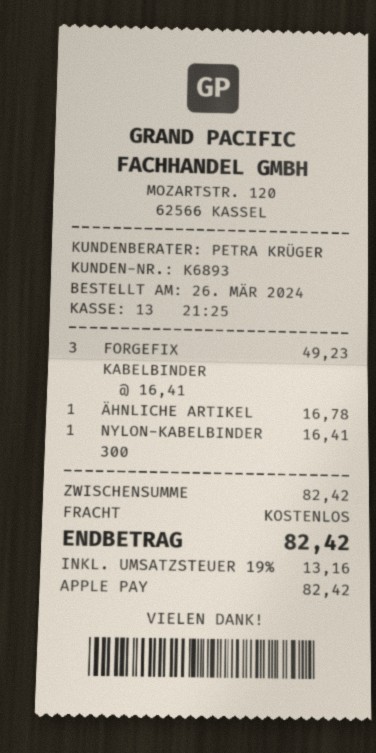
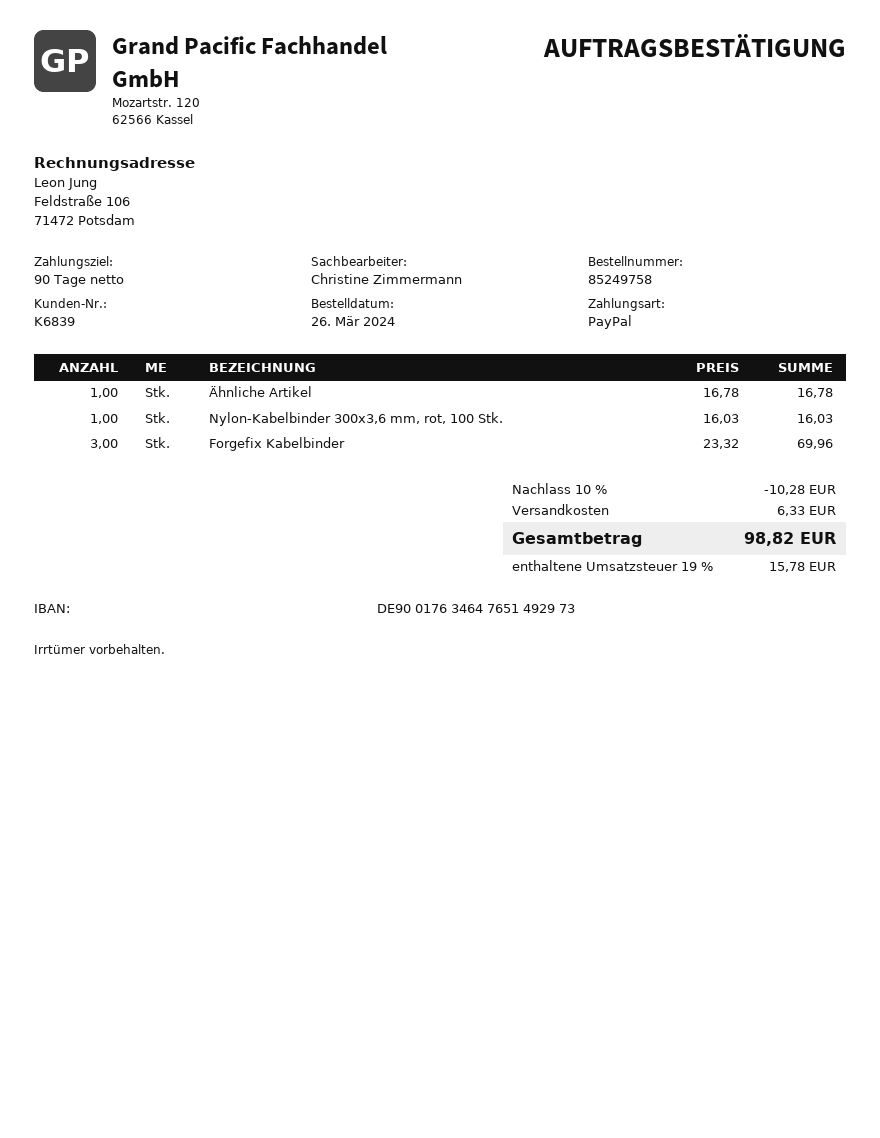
customer number: K6893 -> K6839
sales rep: PETRA KRÜGER -> Christine Zimmermann
payment method: Apple Pay -> PayPal
FORGEFIX KABELBINDER: 3 x 16.41 = 49.23 -> 3 x 23.32 = 69.96
NYLON-KABELBINDER 300: 1 x 16.41 = 16.41 -> 1 x 16.03 = 16.03
discount: none -> 10% = 10.28
shipping: 0.00 -> 6.33
tax: 19% = 13.16 -> 19% = 15.78
total: 82.42 -> 98.82

